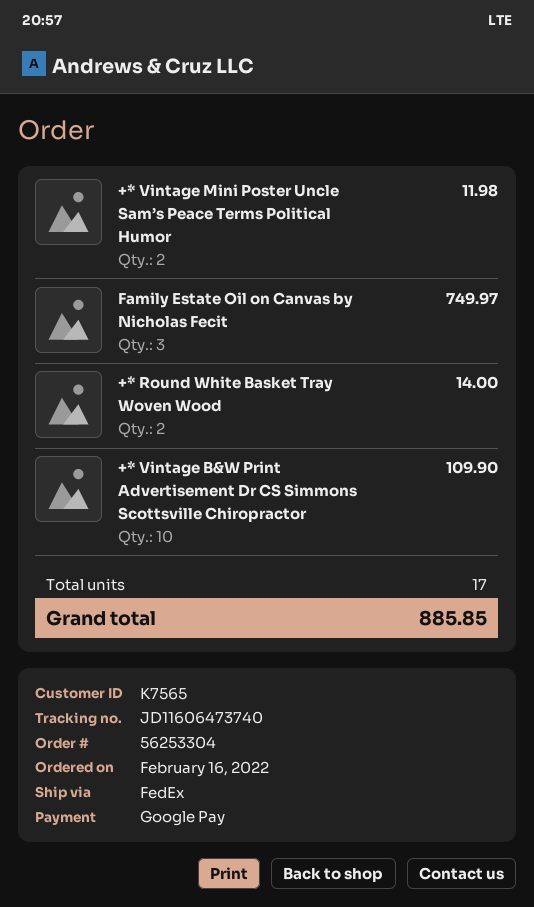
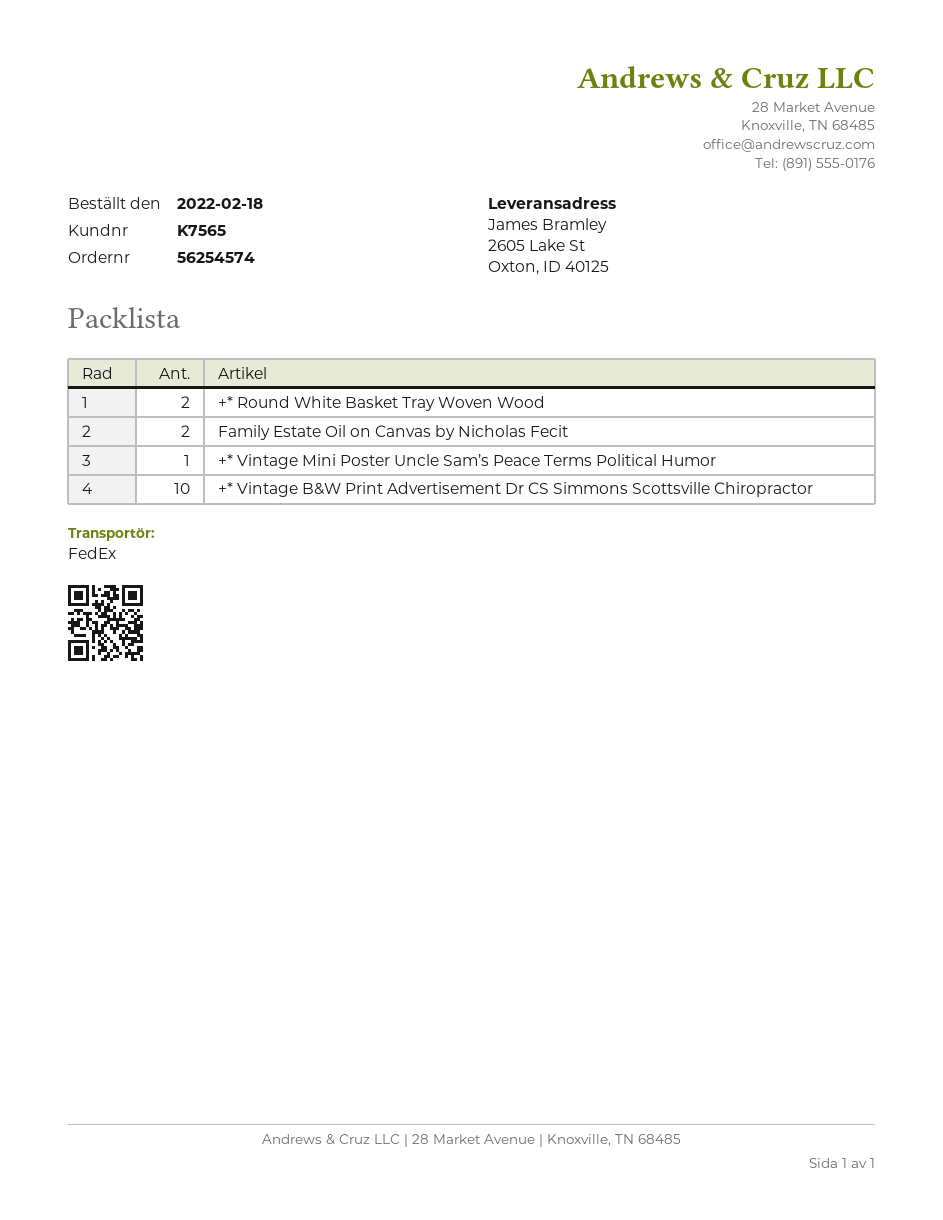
order number: 56253304 -> 56254574
order date: 2022-02-16 -> 2022-02-18
+* Vintage Mini Poster Uncle Sam’s Peace Terms Political Humor: 2 -> 1
Family Estate Oil on Canvas by Nicholas Fecit: 3 -> 2

